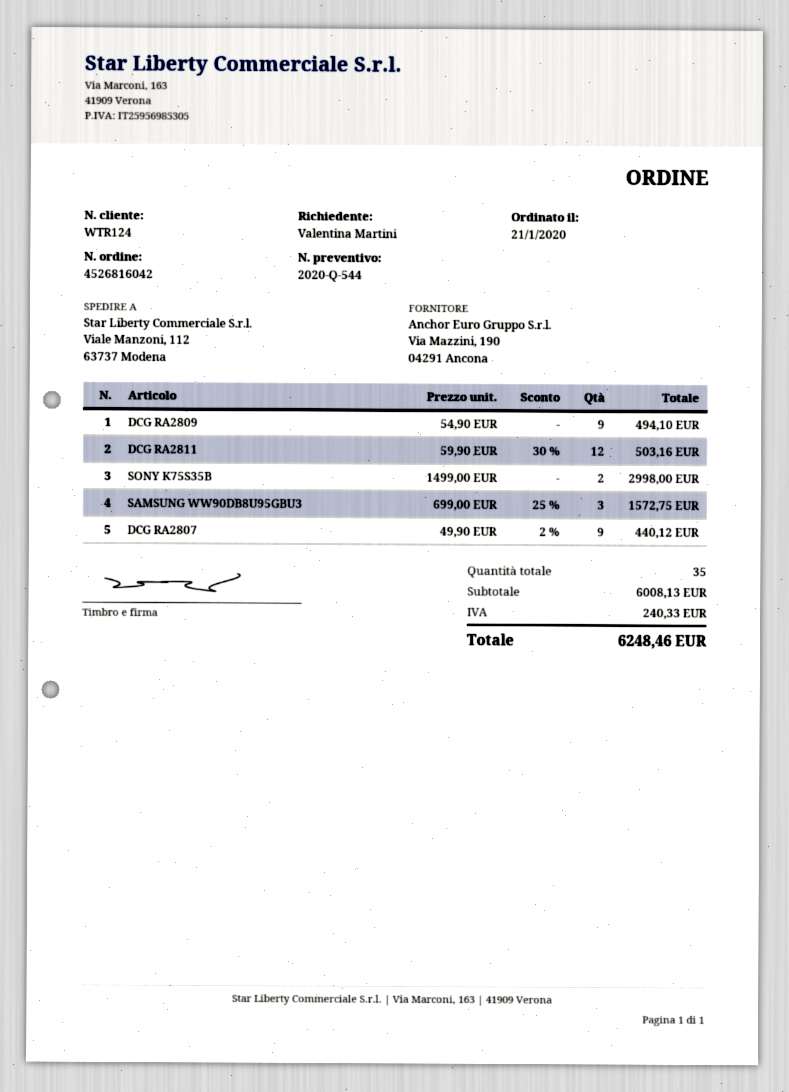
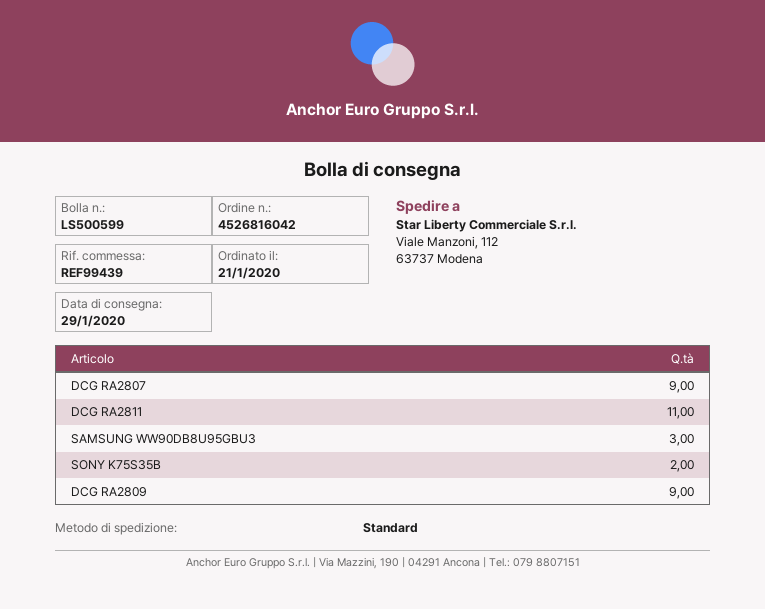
DCG RA2811: 12 -> 11

